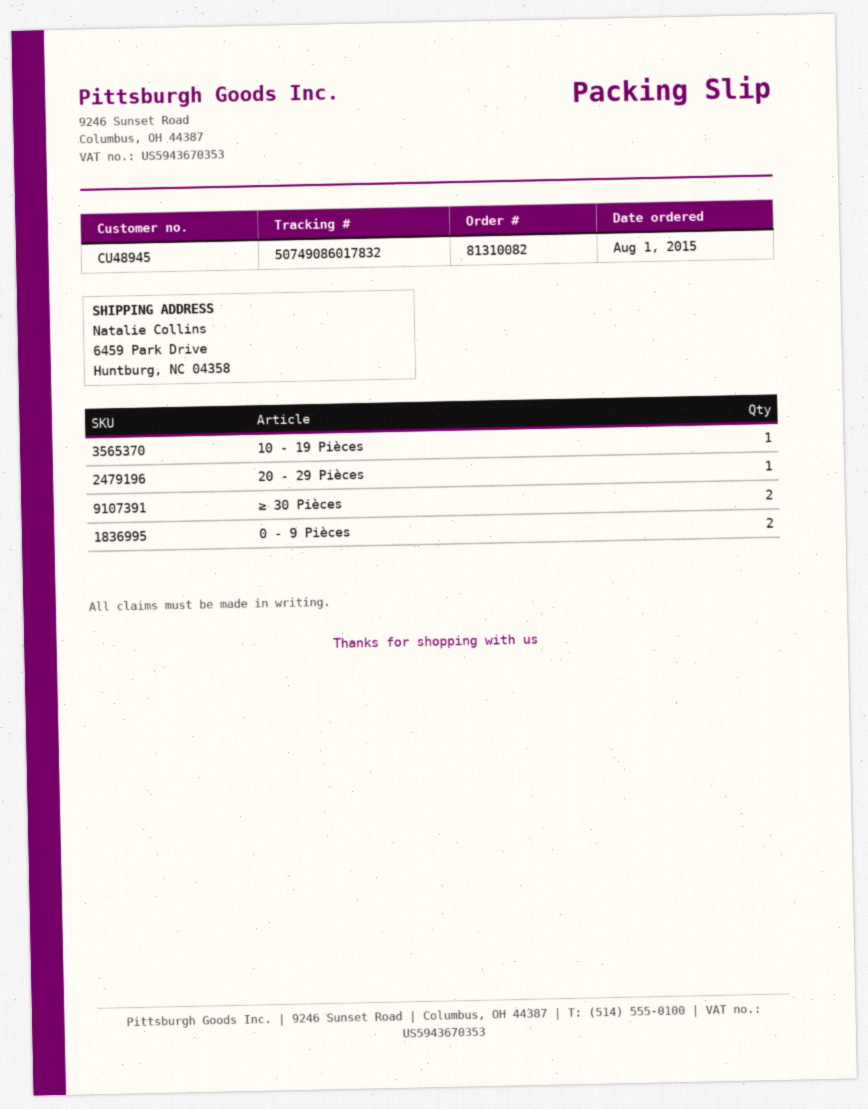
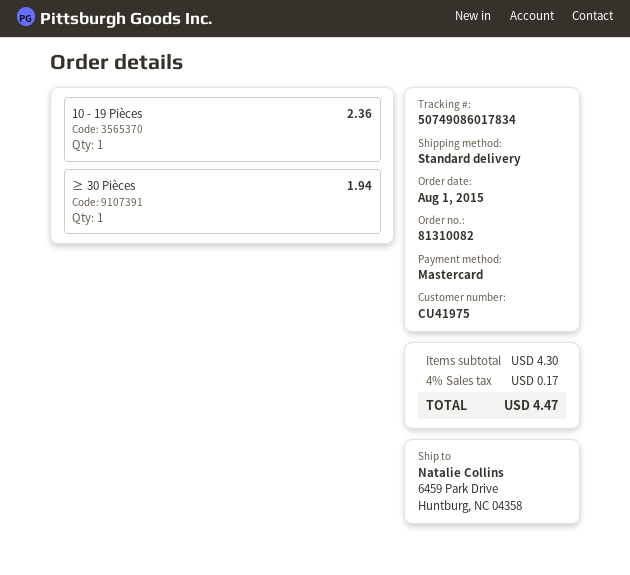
customer number: CU48945 -> CU41975
tracking number: 50749086017832 -> 50749086017834
20 - 29 Pièces: 1 -> none
≥ 30 Pièces: 2 -> 1
0 - 9 Pièces: 2 -> none

